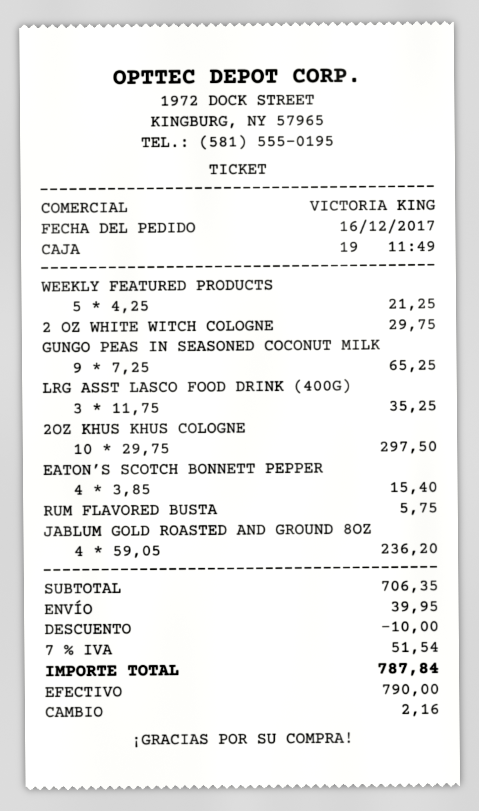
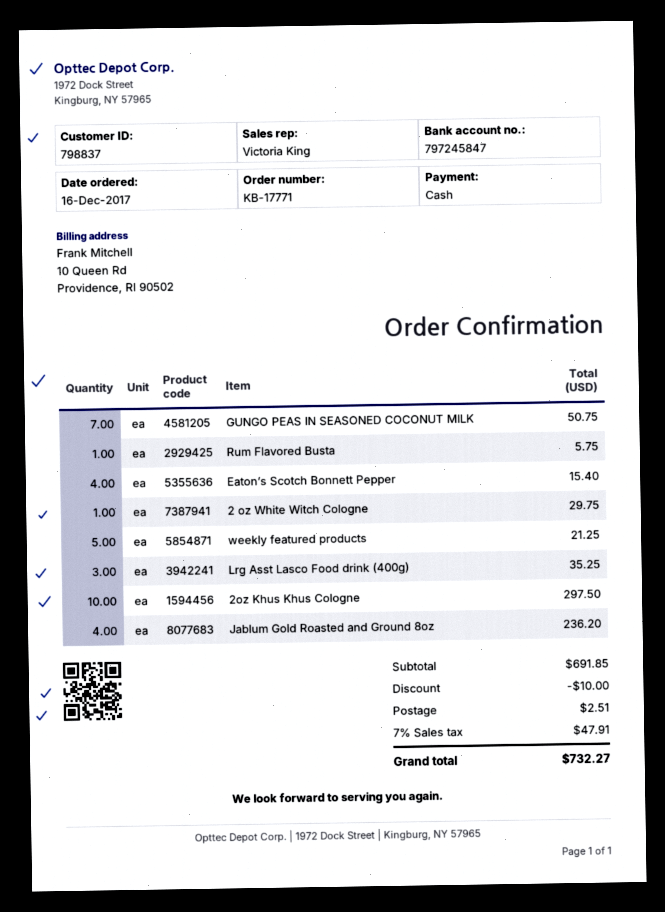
GUNGO PEAS IN SEASONED COCONUT MILK: 9 for 65.25 -> 7 for 50.75
subtotal: 706.35 -> 691.85
shipping: 39.95 -> 2.51
tax: 7% = 51.54 -> 7% = 47.91
total: 787.84 -> 732.27

